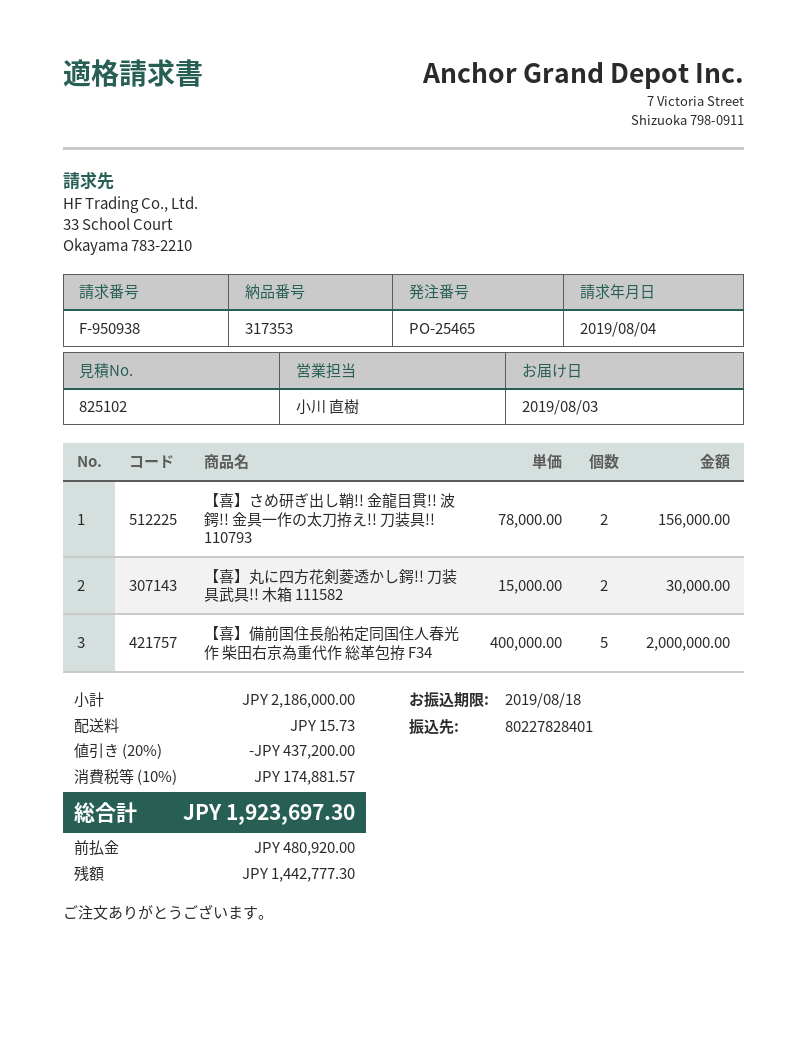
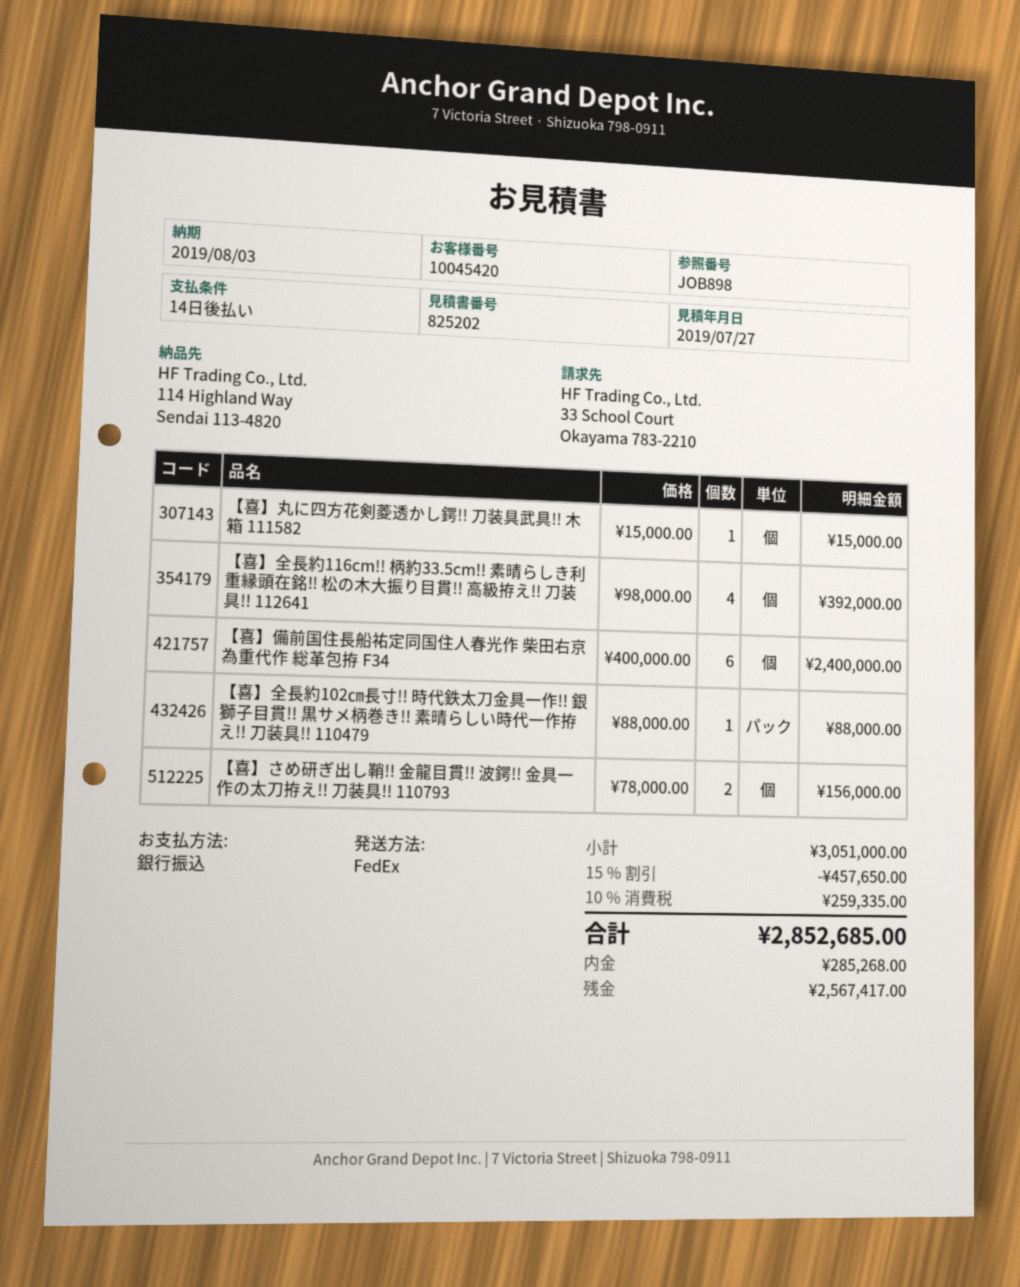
quote number: 825102 -> 825202
【喜】丸に四方花剣菱透かし鍔!! 刀装具武具!! 木箱 111582: 2 x 15000.00 = 30000.00 -> 1 x 15000.00 = 15000.00
【喜】備前国住長船祐定同国住人春光作 柴田右京為重代作 総革包拵 F34: 5 x 400000.00 = 2000000.00 -> 6 x 400000.00 = 2400000.00
【喜】全長約116cm!! 柄約33.5cm!! 素晴らしき利重縁頭在銘‼ 松の木大振り目貫!! 高級拵え!! 刀装具!! 112641: none -> 4 x 98000.00 = 392000.00
【喜】全長約102㎝長寸!! 時代鉄太刀金具一作!! 銀獅子目貫!! 黒サメ柄巻き!! 素晴らしい時代一作拵え!! 刀装具!! 110479: none -> 1 x 88000.00 = 88000.00
subtotal: 2186000.00 -> 3051000.00
discount: 20% = 437200.00 -> 15% = 457650.00
shipping: 15.73 -> none
tax: 10% = 174881.57 -> 10% = 259335.00
total: 1923697.30 -> 2852685.00
deposit: 480920.00 -> 285268.00
balance: 1442777.30 -> 2567417.00

